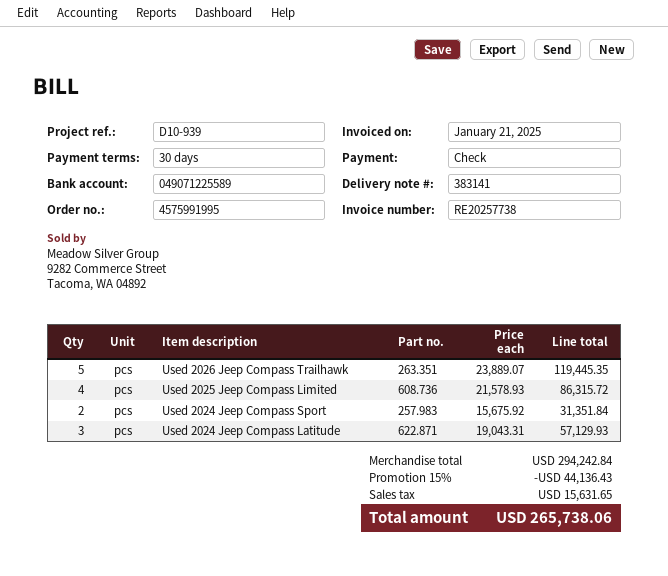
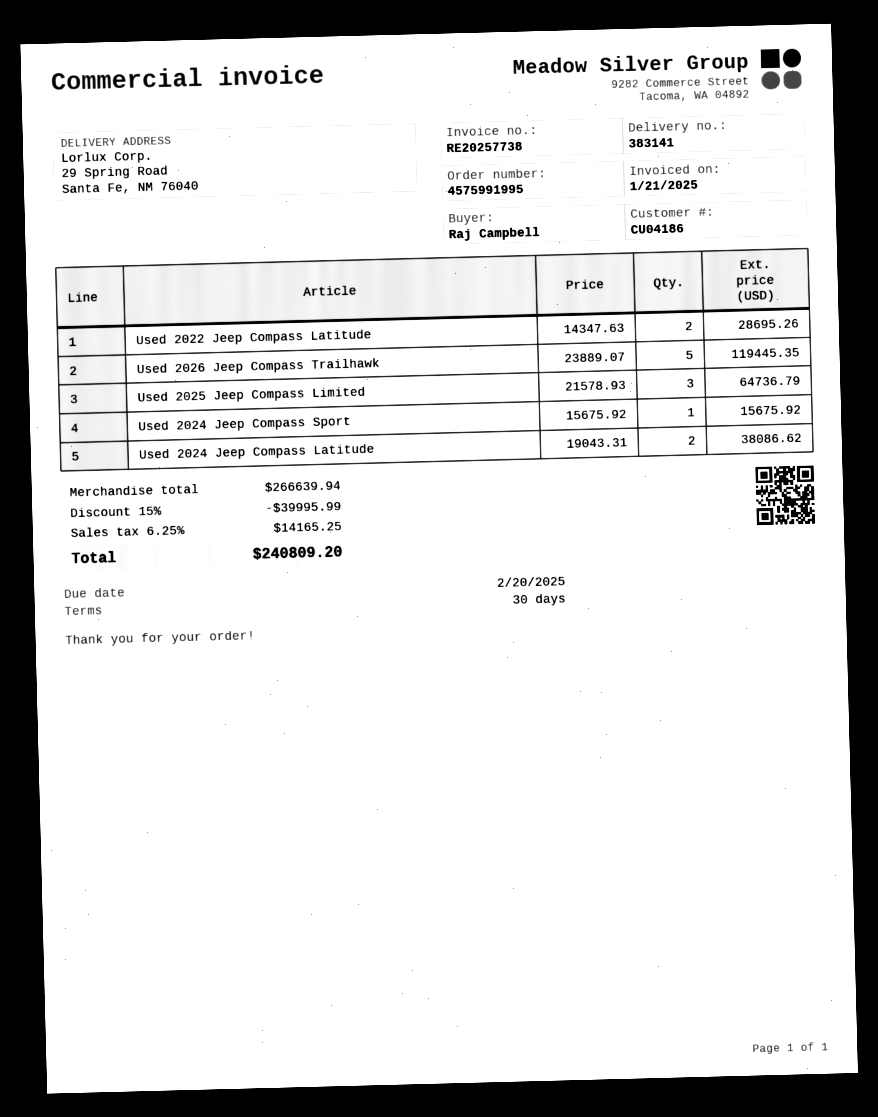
Used 2025 Jeep Compass Limited: 4 x 21578.93 = 86315.72 -> 3 x 21578.93 = 64736.79
Used 2024 Jeep Compass Sport: 2 x 15675.92 = 31351.84 -> 1 x 15675.92 = 15675.92
Used 2024 Jeep Compass Latitude: 3 x 19043.31 = 57129.93 -> 2 x 19043.31 = 38086.62
Used 2022 Jeep Compass Latitude: none -> 2 x 14347.63 = 28695.26
subtotal: 294242.84 -> 266639.94
discount: 15% = 44136.43 -> 15% = 39995.99
tax: 15631.65 -> 14165.25
total: 265738.06 -> 240809.20

